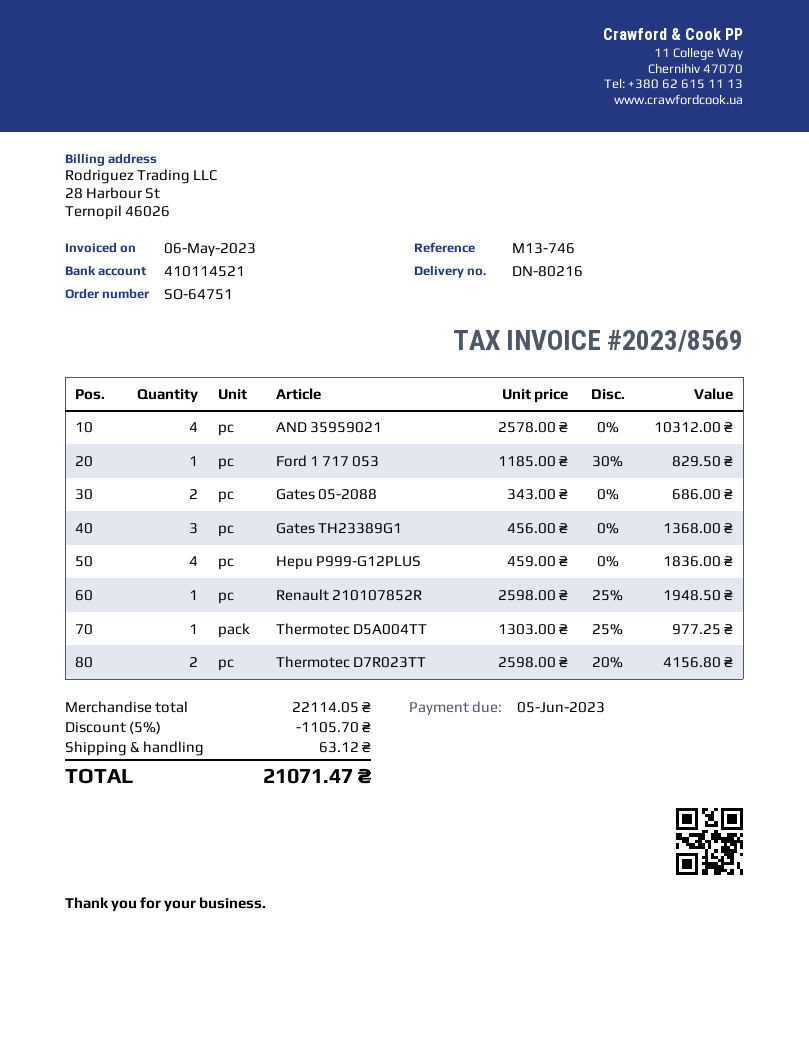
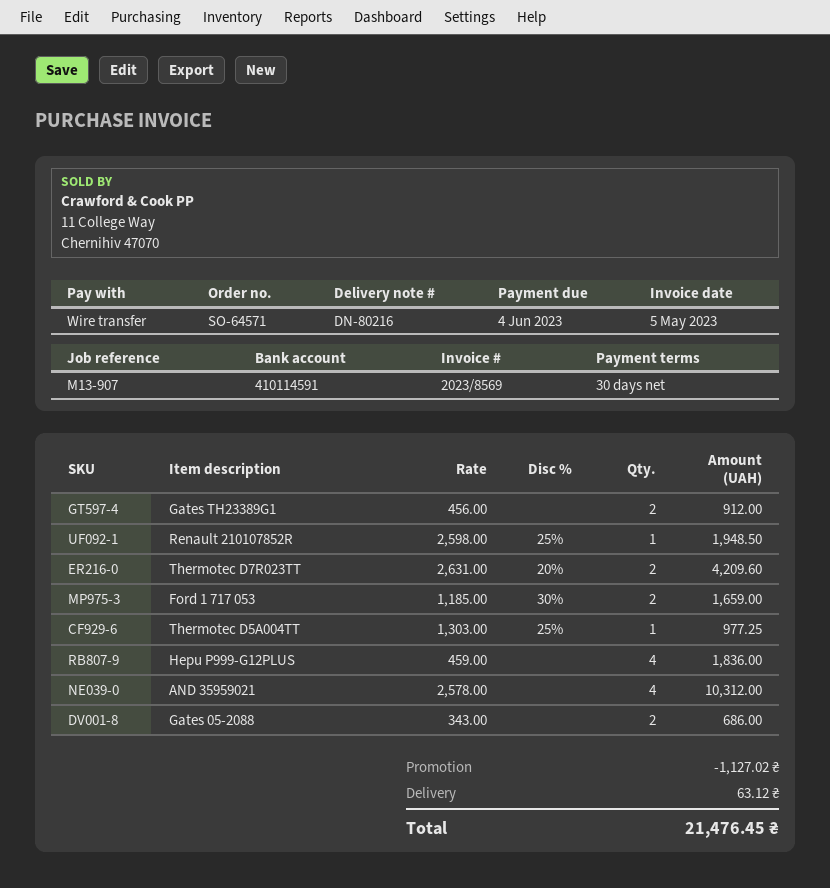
order number: SO-64751 -> SO-64571
invoice date: 2023-05-06 -> 2023-05-05
due date: 2023-06-05 -> 2023-06-04
reference: M13-746 -> M13-907
bank account: 410114521 -> 410114591
Ford 1 717 053: 1 x 1185.00 - 30% = 829.50 -> 2 x 1185.00 - 30% = 1659.00
Gates TH23389G1: 3 x 456.00 = 1368.00 -> 2 x 456.00 = 912.00
Thermotec D7R023TT: 2 x 2598.00 - 20% = 4156.80 -> 2 x 2631.00 - 20% = 4209.60
discount: 1105.70 -> 1127.02
total: 21071.47 -> 21476.45

